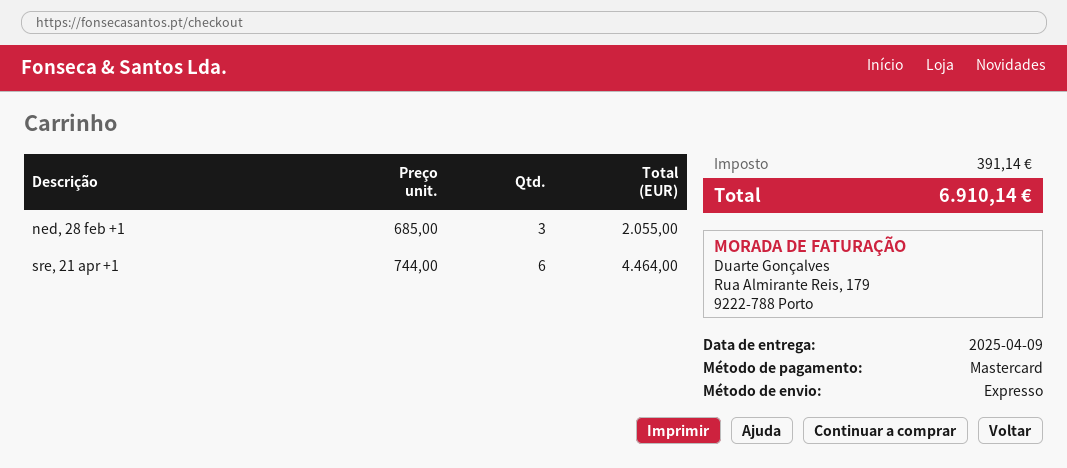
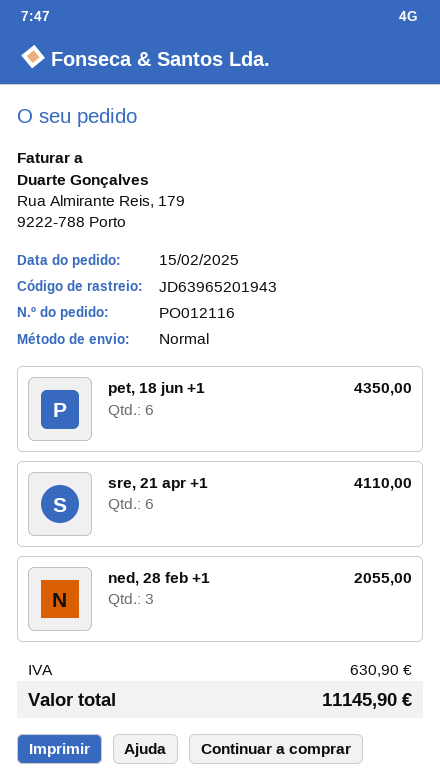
shipping method: express -> standard
sre, 21 apr +1: 6 for 4464.00 -> 6 for 4110.00
pet, 18 jun +1: none -> 6 for 4350.00
tax: 391.14 -> 630.90
total: 6910.14 -> 11145.90

